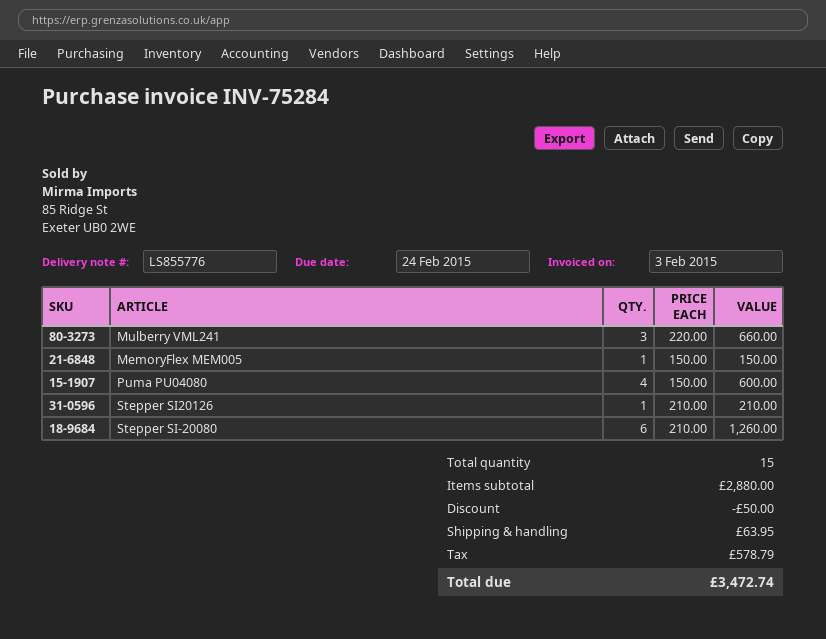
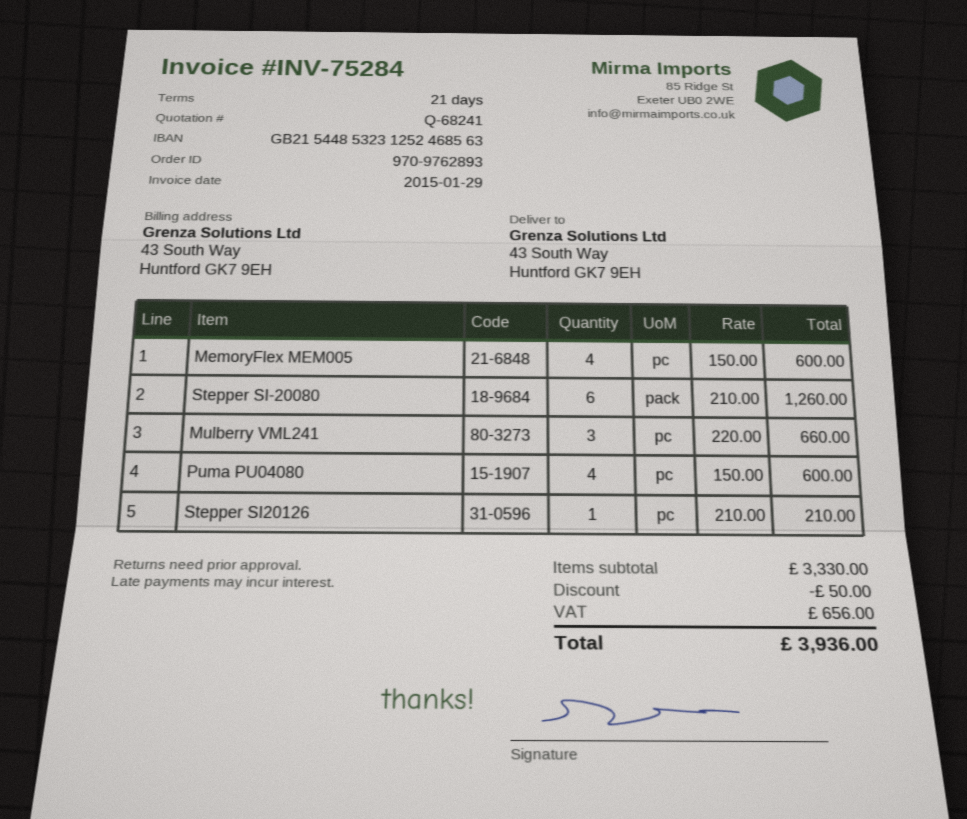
invoice date: 2015-02-03 -> 2015-01-29
MemoryFlex MEM005: 1 x 150.00 = 150.00 -> 4 x 150.00 = 600.00
subtotal: 2880.00 -> 3330.00
shipping: 63.95 -> none
tax: 578.79 -> 656.00
total: 3472.74 -> 3936.00

